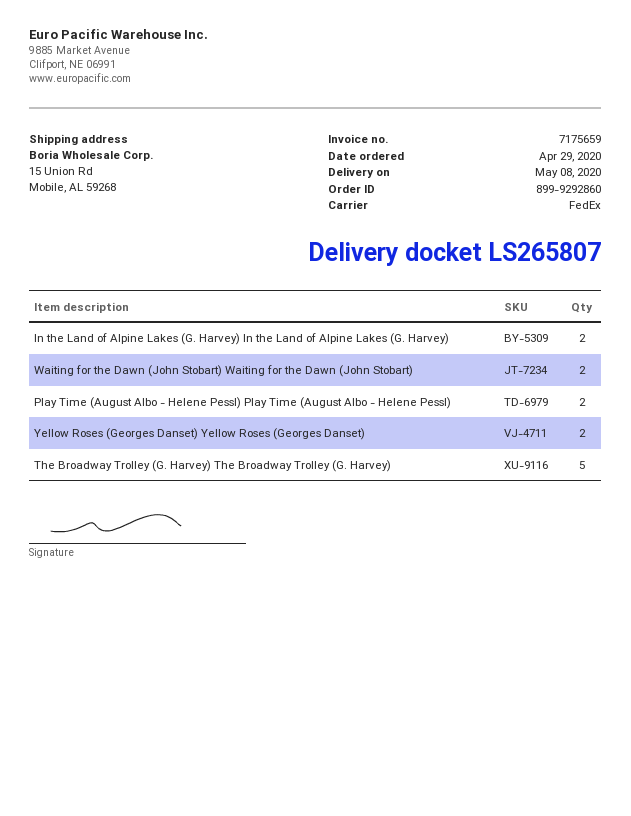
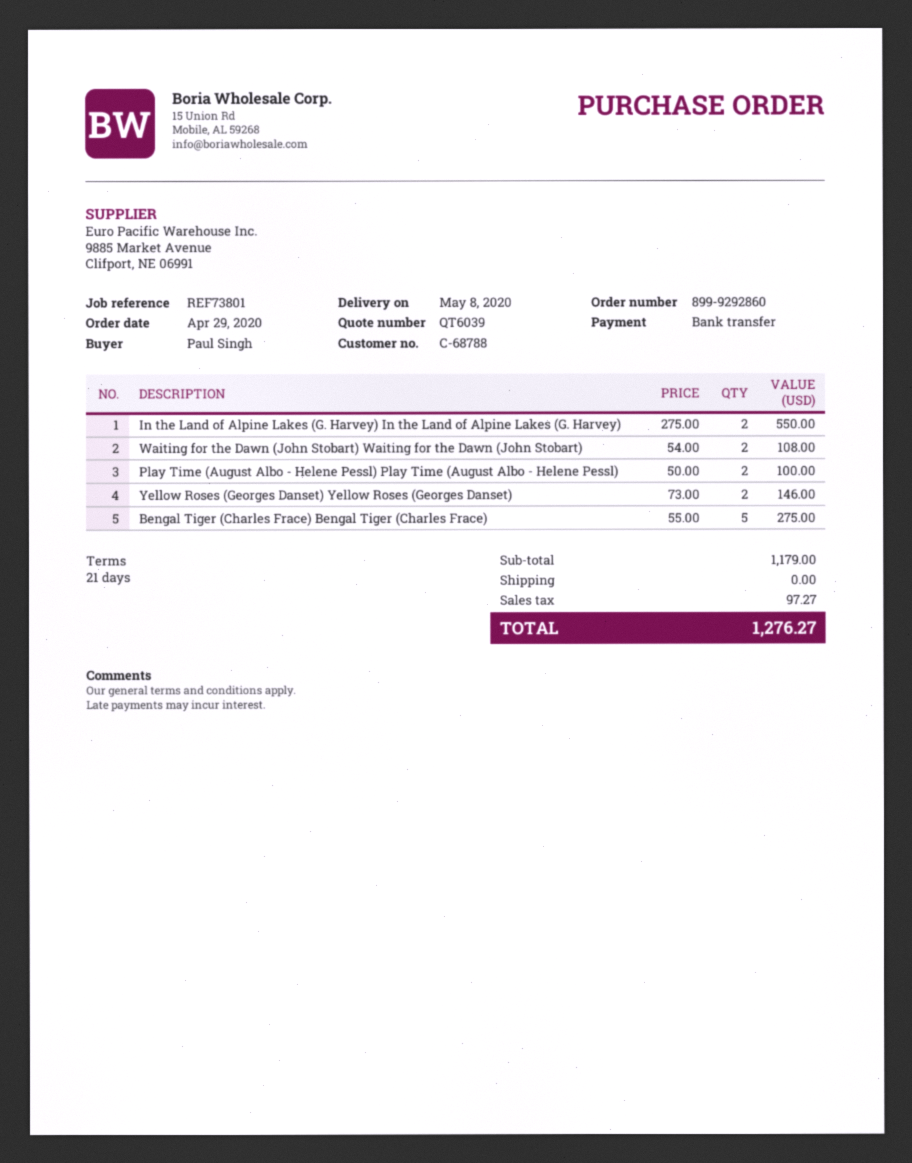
The Broadway Trolley (G. Harvey) The Broadway Trolley (G. Harvey): 5 -> none
Bengal Tiger (Charles Frace) Bengal Tiger (Charles Frace): none -> 5

